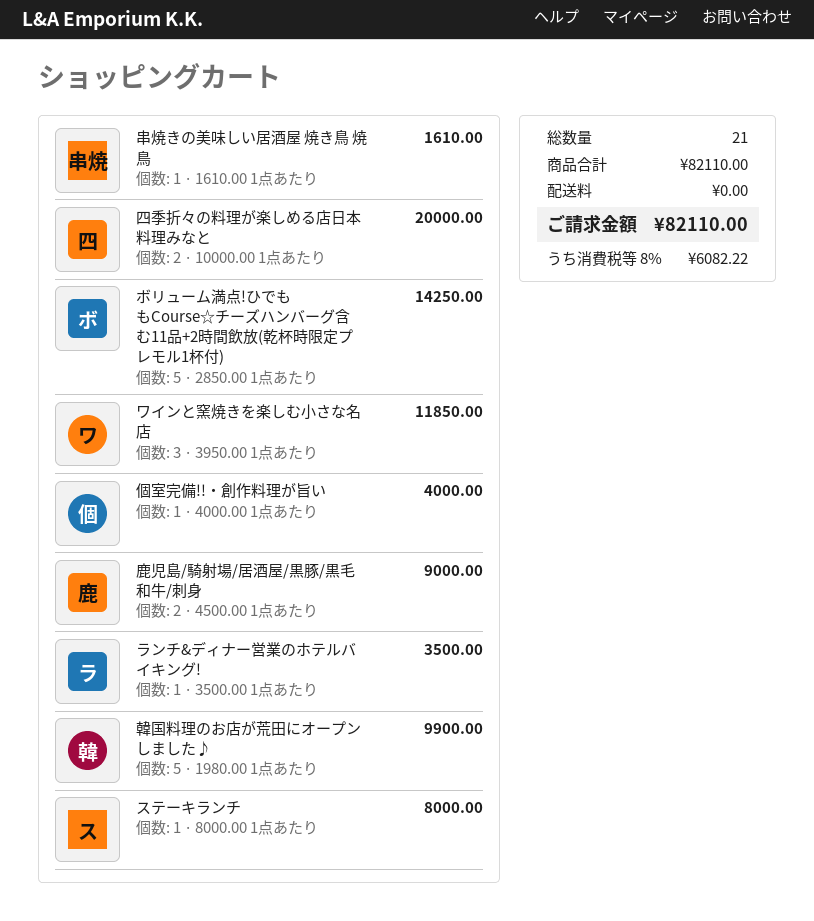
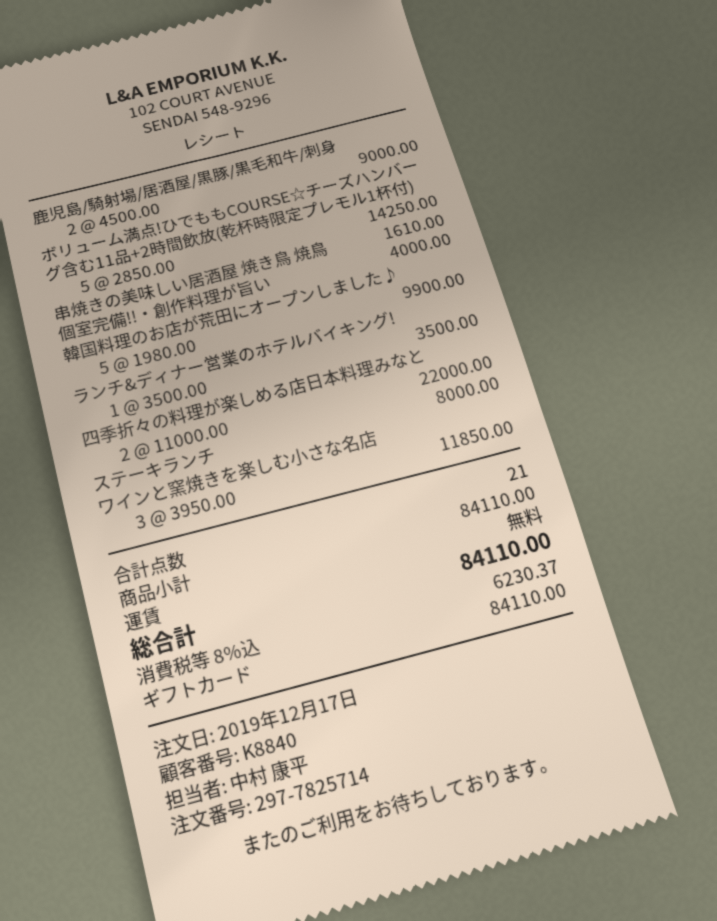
四季折々の料理が楽しめる店日本料理みなと: 2 x 10000.00 = 20000.00 -> 2 x 11000.00 = 22000.00
subtotal: 82110.00 -> 84110.00
tax: 8% = 6082.22 -> 8% = 6230.37
total: 82110.00 -> 84110.00

